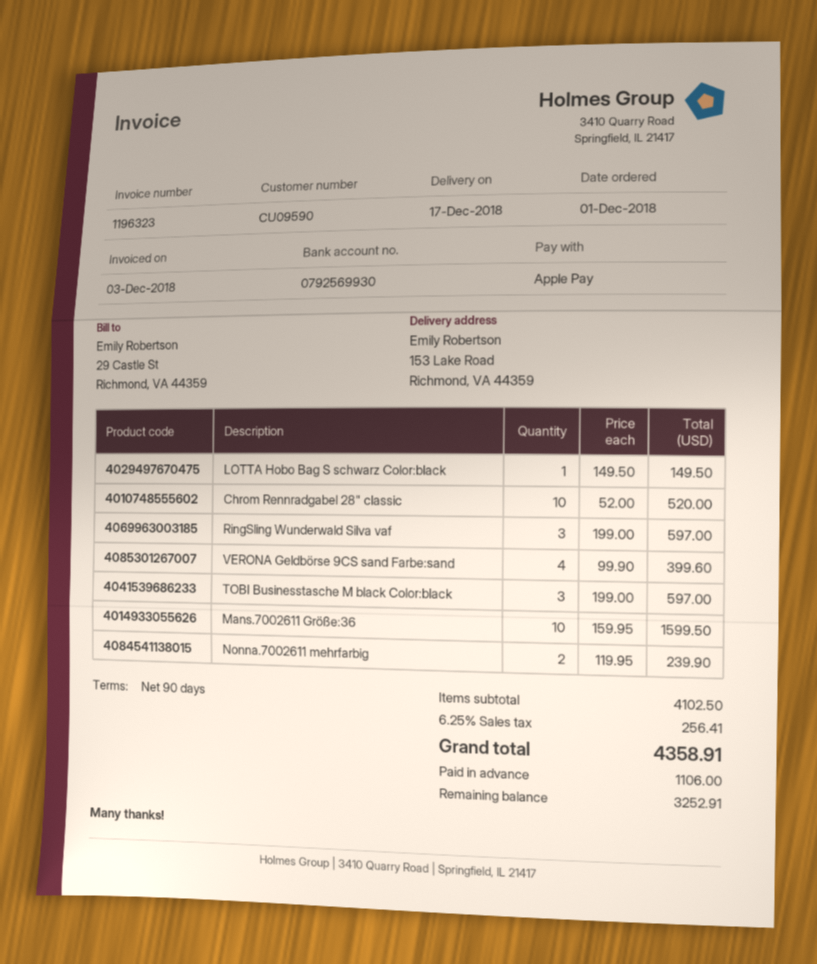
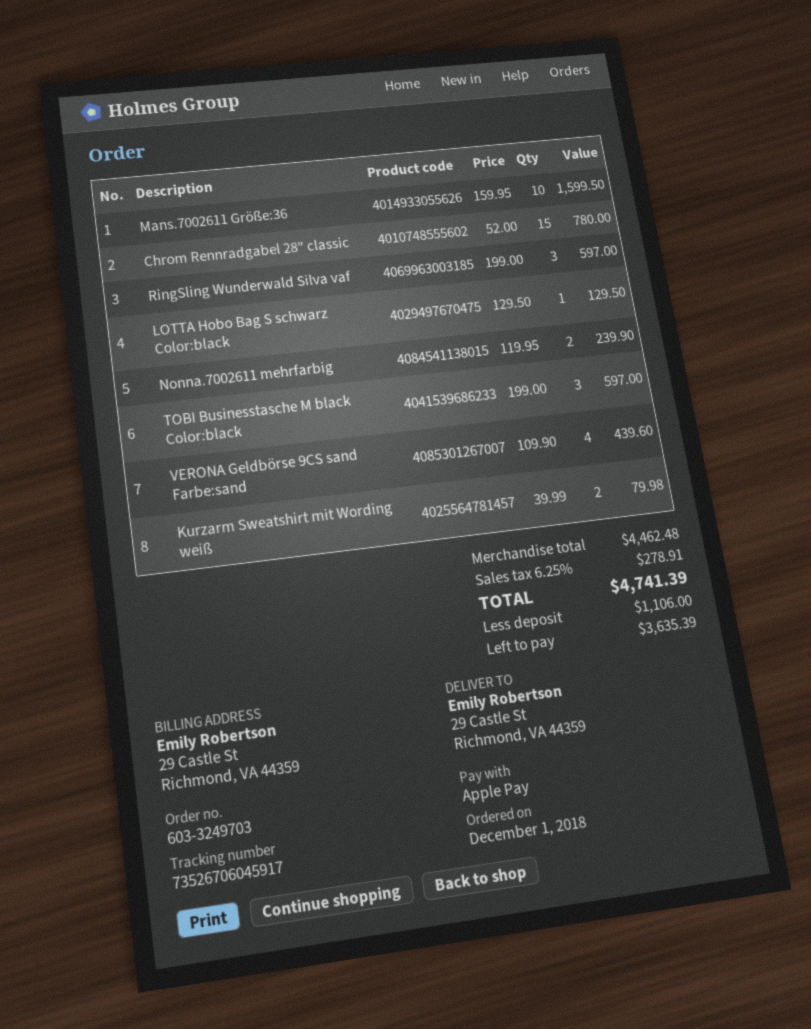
ship to: 153 Lake Road, Richmond, VA 44359 -> 29 Castle St, Richmond, VA 44359
LOTTA Hobo Bag S schwarz Color:black: 1 x 149.50 = 149.50 -> 1 x 129.50 = 129.50
Chrom Rennradgabel 28" classic: 10 x 52.00 = 520.00 -> 15 x 52.00 = 780.00
VERONA Geldbörse 9CS sand Farbe:sand: 4 x 99.90 = 399.60 -> 4 x 109.90 = 439.60
Kurzarm Sweatshirt mit Wording weiß: none -> 2 x 39.99 = 79.98
subtotal: 4102.50 -> 4462.48
tax: 6.25% = 256.41 -> 6.25% = 278.91
total: 4358.91 -> 4741.39
balance: 3252.91 -> 3635.39

